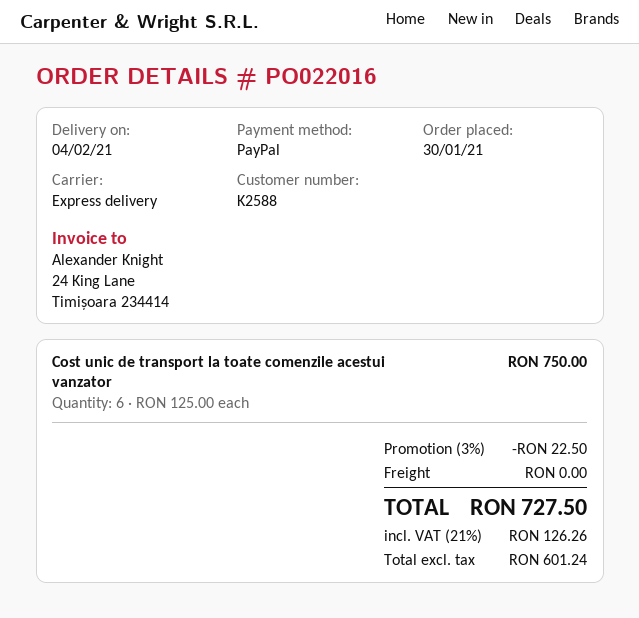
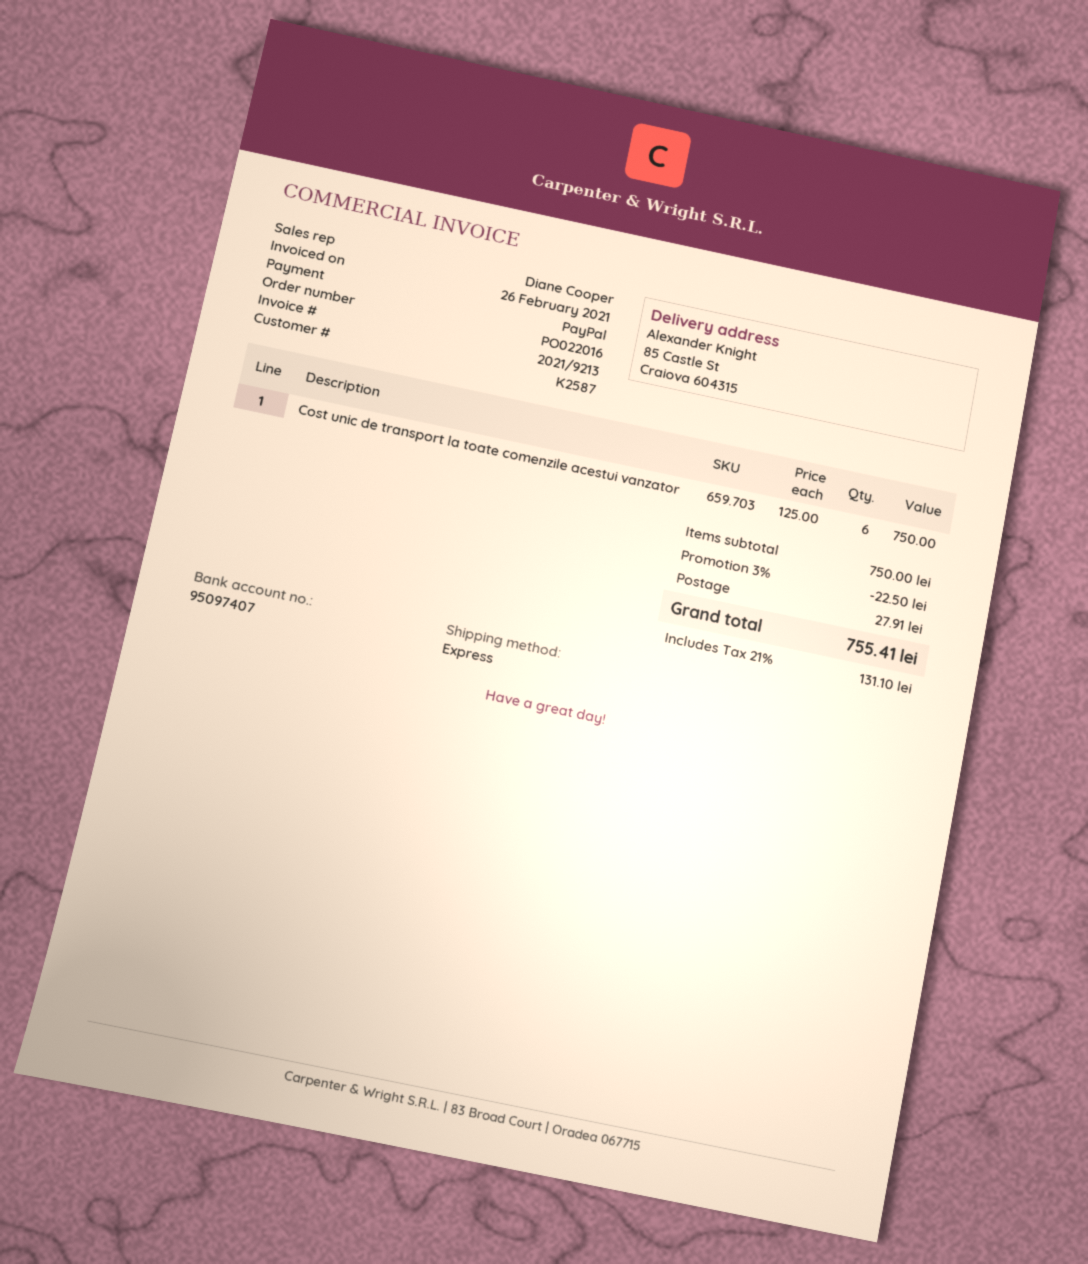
customer number: K2588 -> K2587
shipping: 0.00 -> 27.91
tax: 21% = 126.26 -> 21% = 131.10
total: 727.50 -> 755.41

